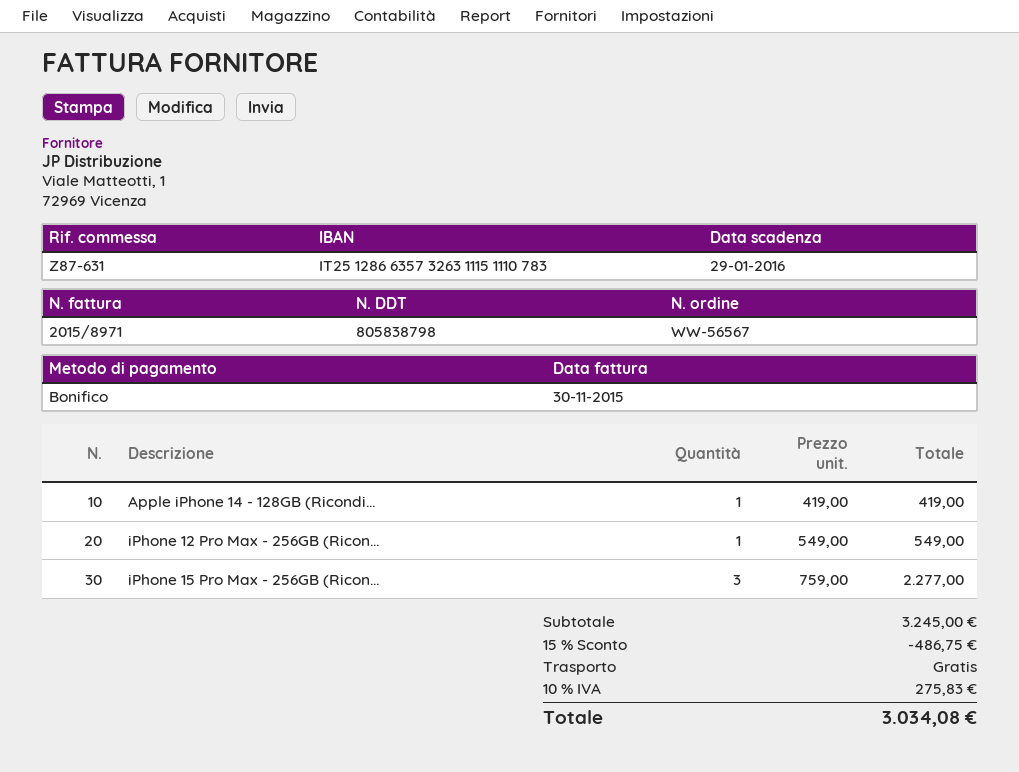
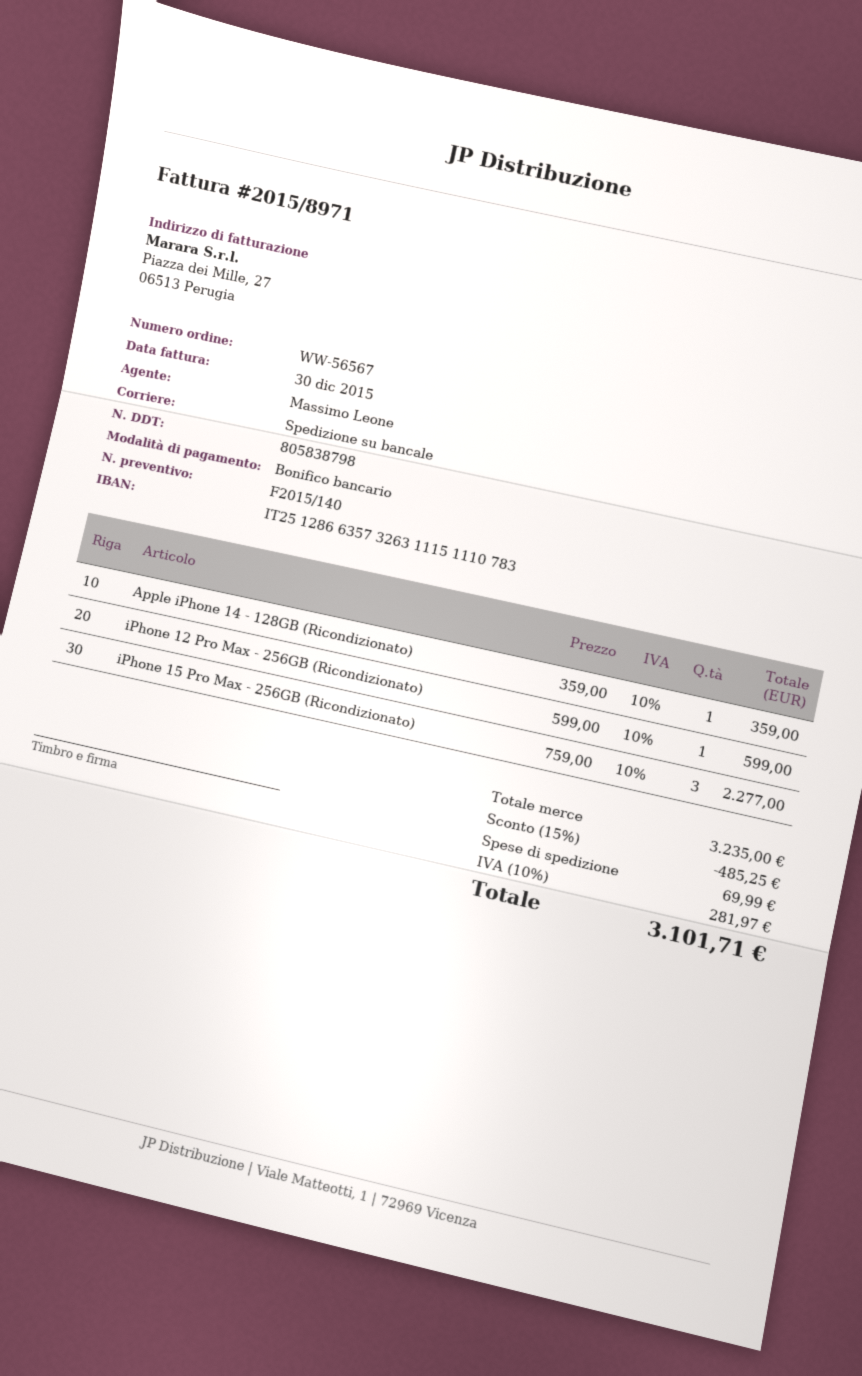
invoice date: 2015-11-30 -> 2015-12-30
Apple iPhone 14 - 128GB (Ricondi...: 1 x 419.00 = 419.00 -> 1 x 359.00 = 359.00
iPhone 12 Pro Max - 256GB (Ricon...: 1 x 549.00 = 549.00 -> 1 x 599.00 = 599.00
subtotal: 3245.00 -> 3235.00
discount: 15% = 486.75 -> 15% = 485.25
shipping: 0.00 -> 69.99
tax: 10% = 275.83 -> 10% = 281.97
total: 3034.08 -> 3101.71

